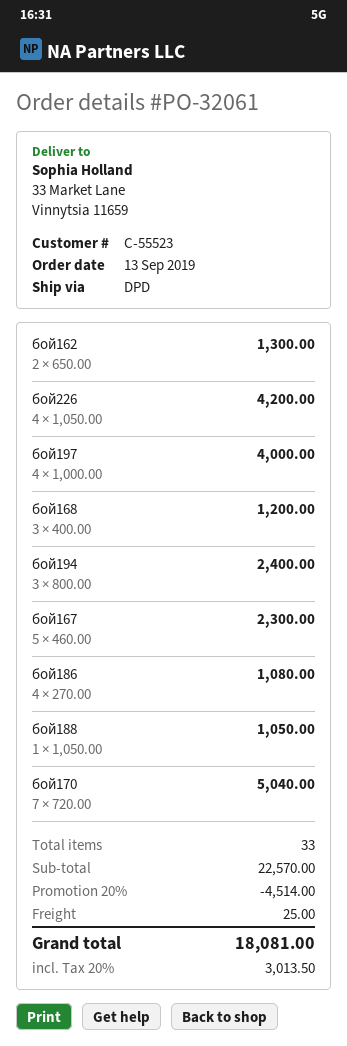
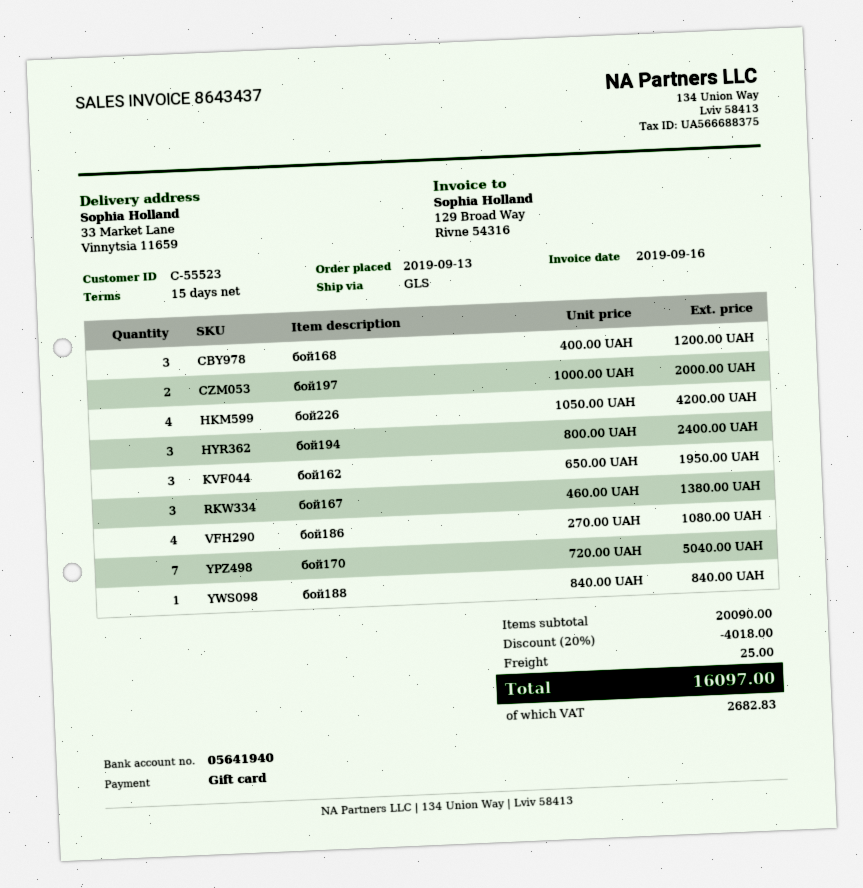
shipping method: DPD -> GLS
бой162: 2 x 650.00 = 1300.00 -> 3 x 650.00 = 1950.00
бой197: 4 x 1000.00 = 4000.00 -> 2 x 1000.00 = 2000.00
бой167: 5 x 460.00 = 2300.00 -> 3 x 460.00 = 1380.00
бой188: 1 x 1050.00 = 1050.00 -> 1 x 840.00 = 840.00
subtotal: 22570.00 -> 20090.00
discount: 20% = 4514.00 -> 20% = 4018.00
tax: 3013.50 -> 2682.83
total: 18081.00 -> 16097.00

